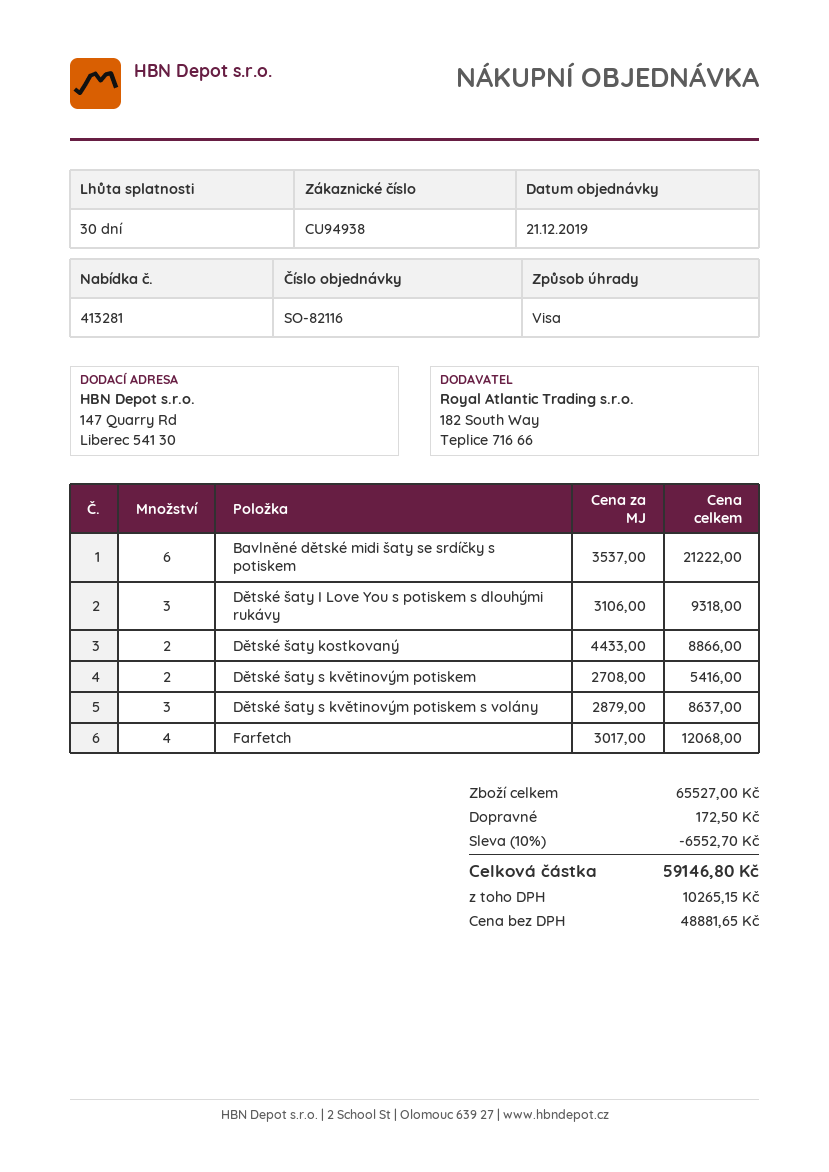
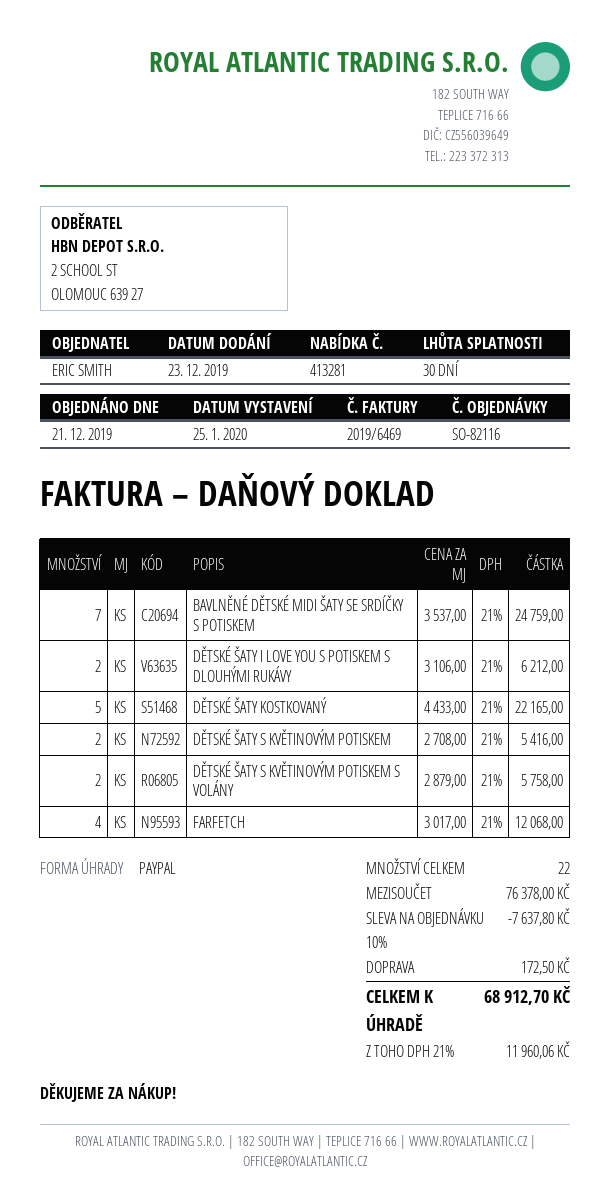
payment method: Visa -> PayPal
Bavlněné dětské midi šaty se srdíčky s potiskem: 6 x 3537.00 = 21222.00 -> 7 x 3537.00 = 24759.00
Dětské šaty I Love You s potiskem s dlouhými rukávy: 3 x 3106.00 = 9318.00 -> 2 x 3106.00 = 6212.00
Dětské šaty kostkovaný: 2 x 4433.00 = 8866.00 -> 5 x 4433.00 = 22165.00
Dětské šaty s květinovým potiskem s volány: 3 x 2879.00 = 8637.00 -> 2 x 2879.00 = 5758.00
subtotal: 65527.00 -> 76378.00
discount: 10% = 6552.70 -> 10% = 7637.80
tax: 10265.15 -> 11960.06
total: 59146.80 -> 68912.70

